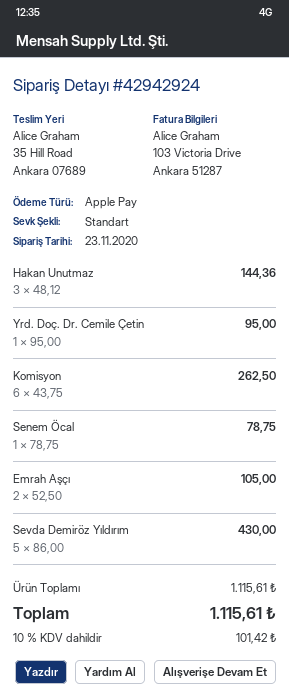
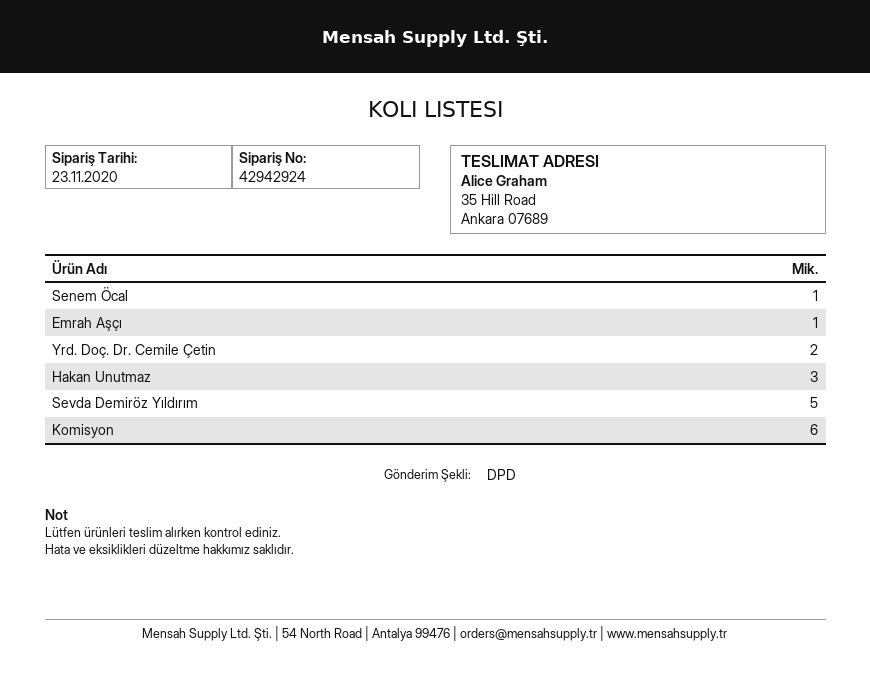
shipping method: standard -> DPD
Yrd. Doç. Dr. Cemile Çetin: 1 -> 2
Emrah Aşçı: 2 -> 1

